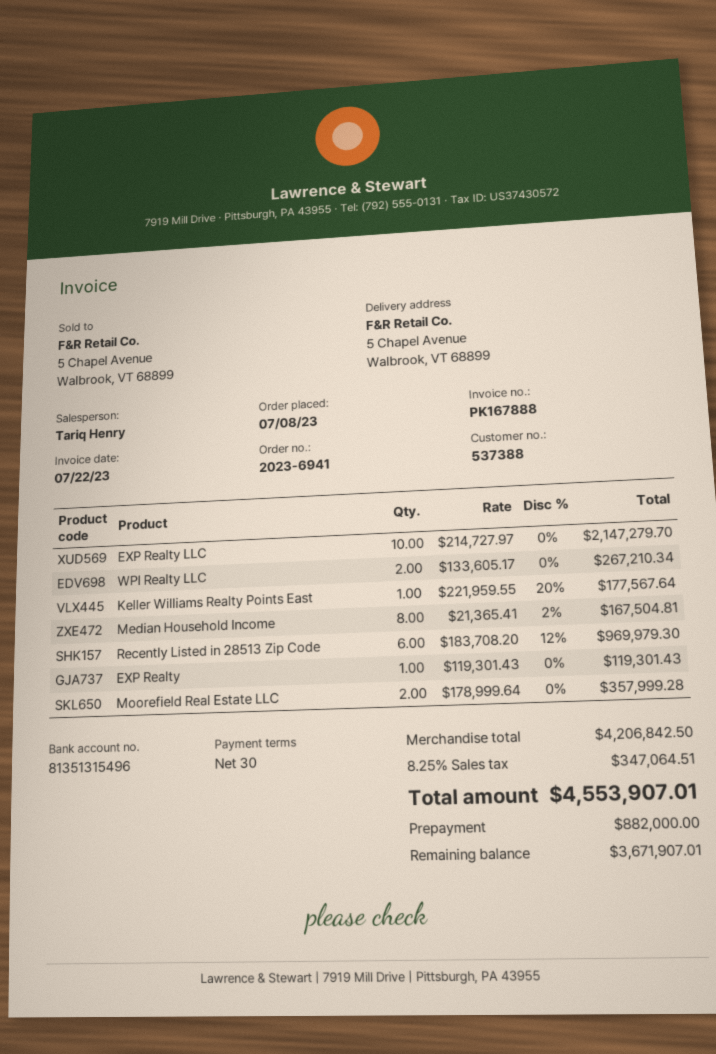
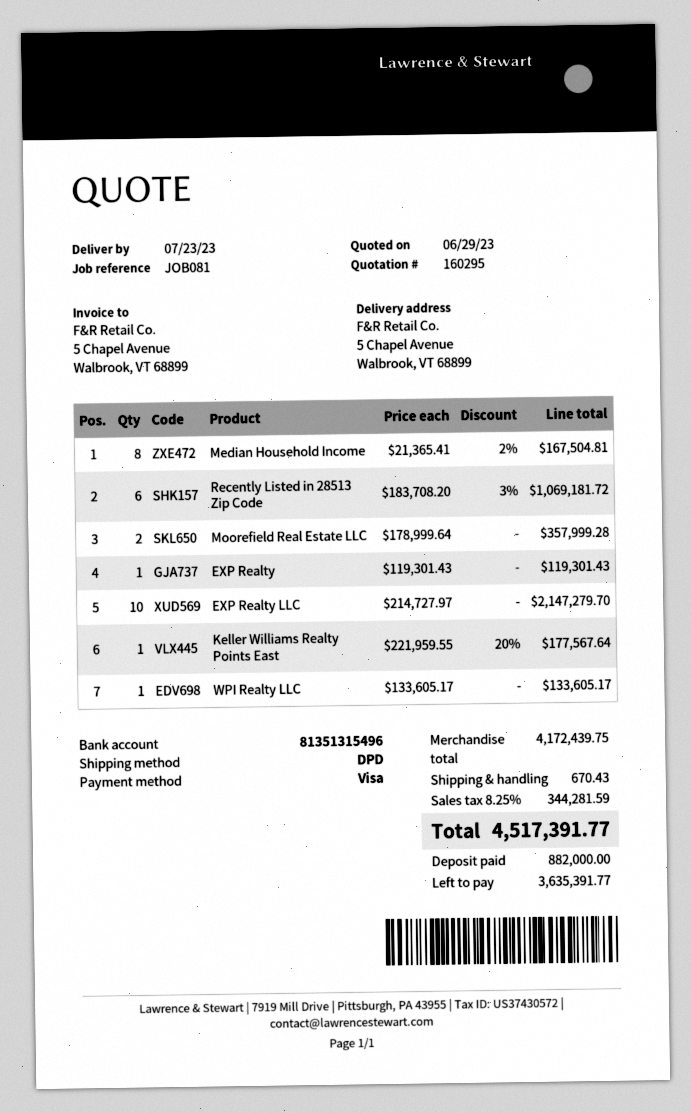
WPI Realty LLC: 2 x 133605.17 = 267210.34 -> 1 x 133605.17 = 133605.17
Recently Listed in 28513 Zip Code: 6 x 183708.20 - 12% = 969979.30 -> 6 x 183708.20 - 3% = 1069181.72
subtotal: 4206842.50 -> 4172439.75
shipping: none -> 670.43
tax: 8.25% = 347064.51 -> 8.25% = 344281.59
total: 4553907.01 -> 4517391.77
balance: 3671907.01 -> 3635391.77

